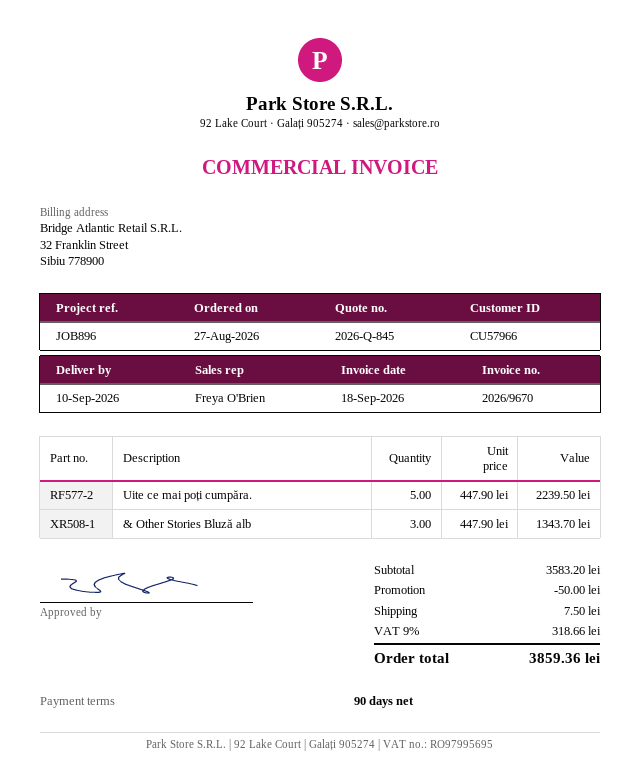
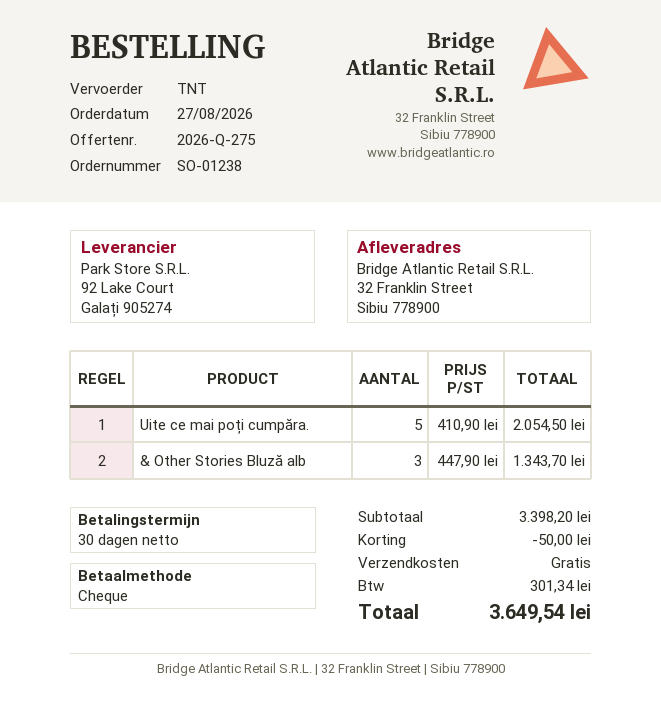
quote number: 2026-Q-845 -> 2026-Q-275
payment terms: 90 days -> 30 days
Uite ce mai poți cumpăra.: 5 x 447.90 = 2239.50 -> 5 x 410.90 = 2054.50
subtotal: 3583.20 -> 3398.20
shipping: 7.50 -> 0.00
tax: 318.66 -> 301.34
total: 3859.36 -> 3649.54

